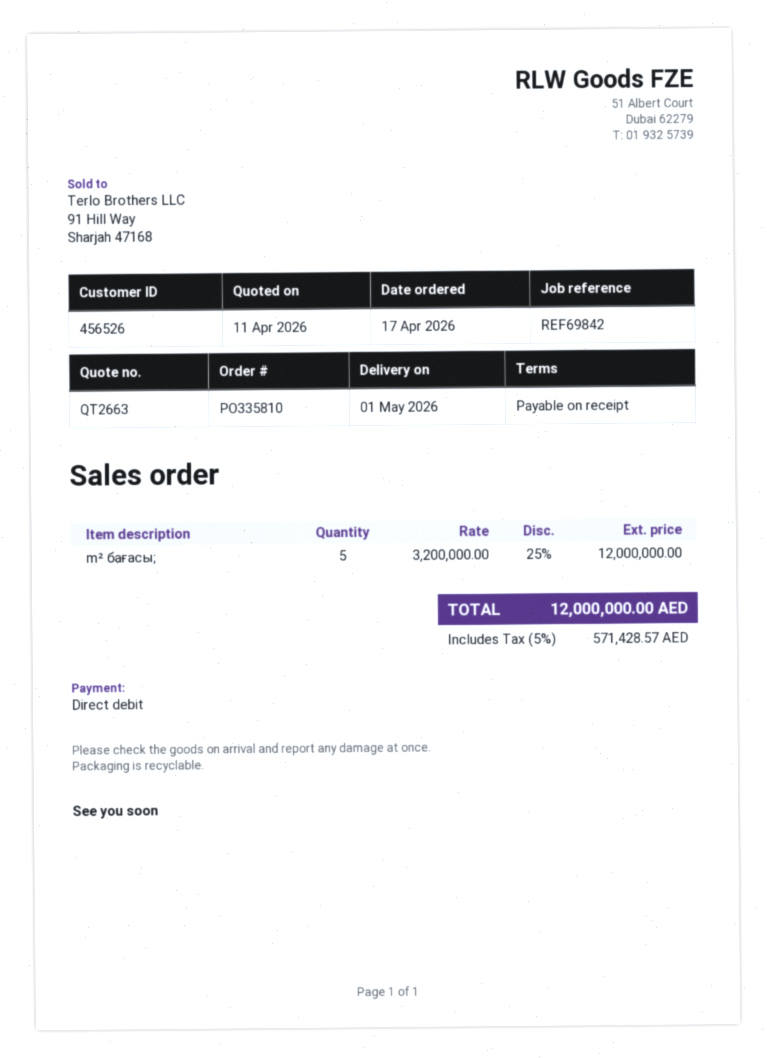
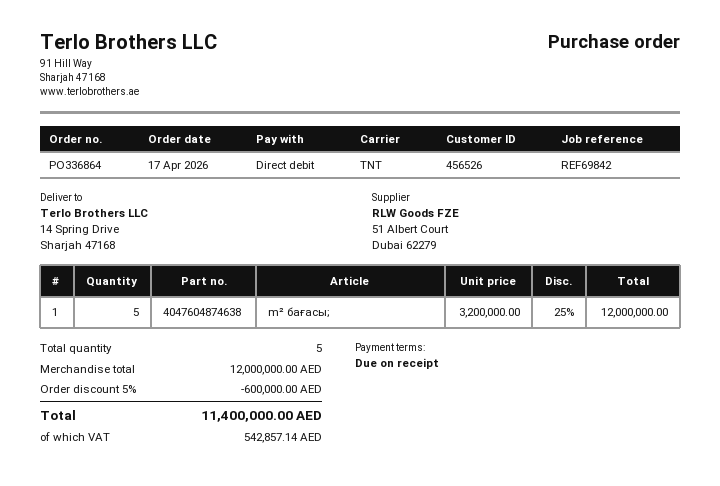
order number: PO335810 -> PO336864
discount: none -> 5% = 600000.00
tax: 571428.57 -> 542857.14
total: 12000000.00 -> 11400000.00

